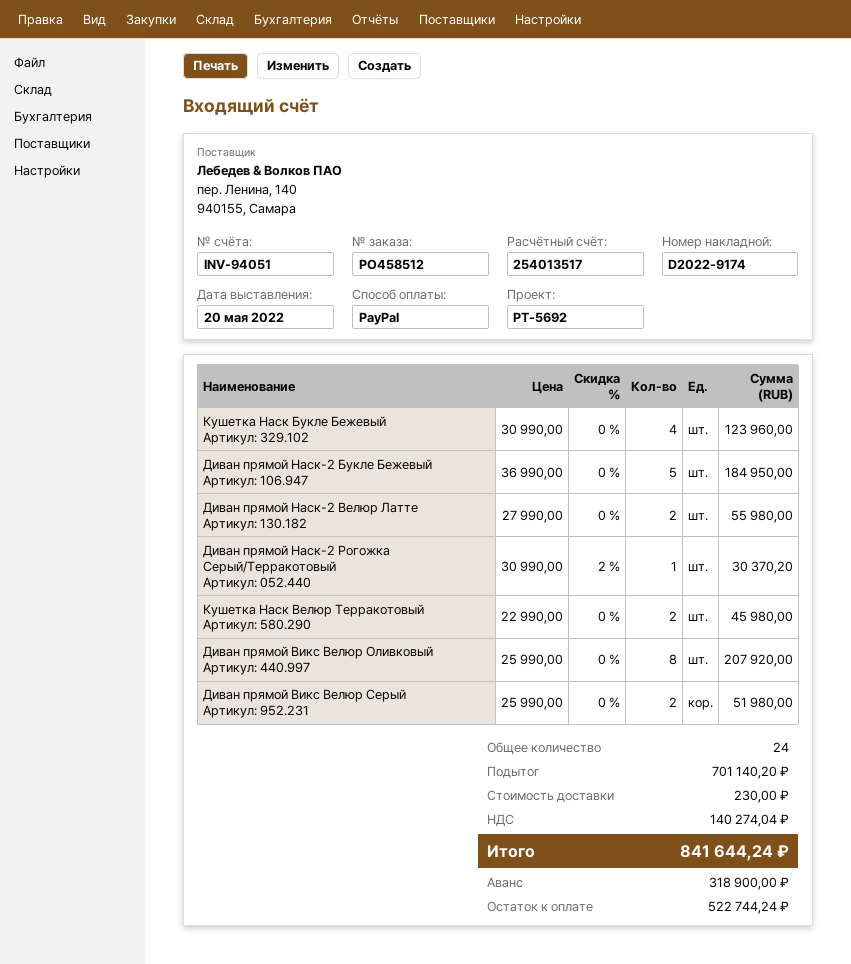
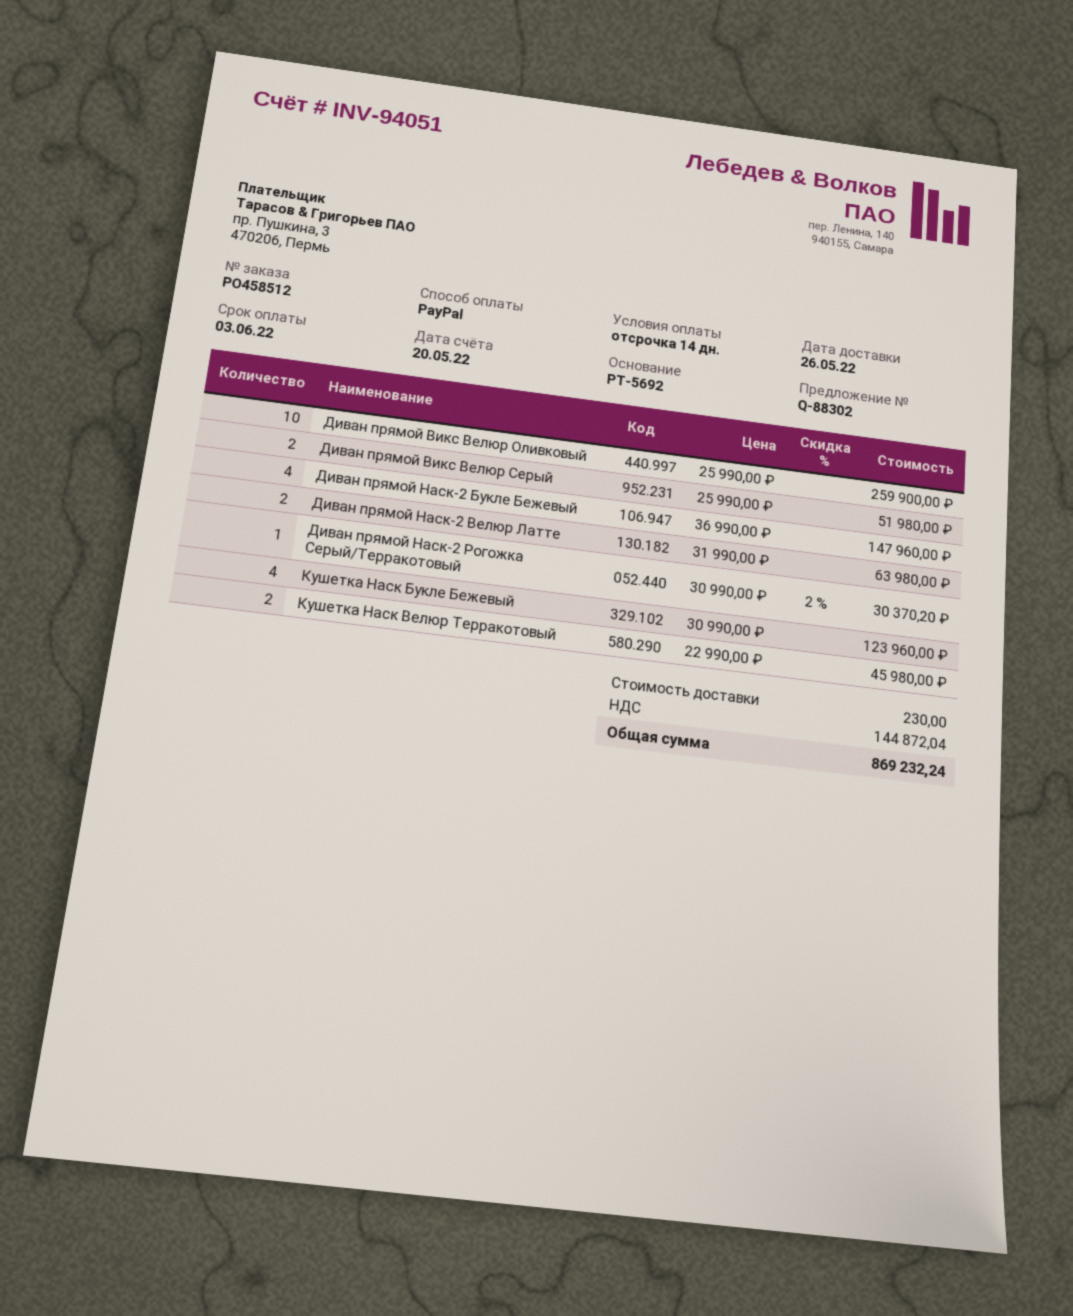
Диван прямой Наск-2 Букле Бежевый: 5 x 36990.00 = 184950.00 -> 4 x 36990.00 = 147960.00
Диван прямой Наск-2 Велюр Латте: 2 x 27990.00 = 55980.00 -> 2 x 31990.00 = 63980.00
Диван прямой Викс Велюр Оливковый: 8 x 25990.00 = 207920.00 -> 10 x 25990.00 = 259900.00
tax: 140274.04 -> 144872.04
total: 841644.24 -> 869232.24

